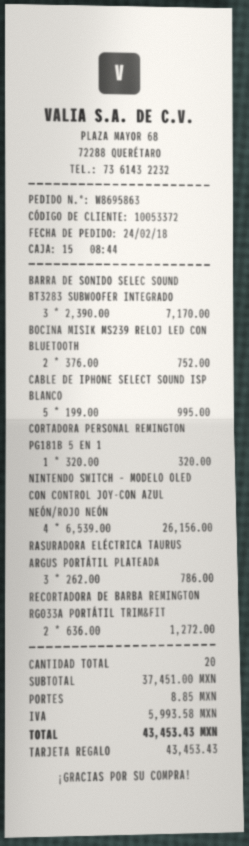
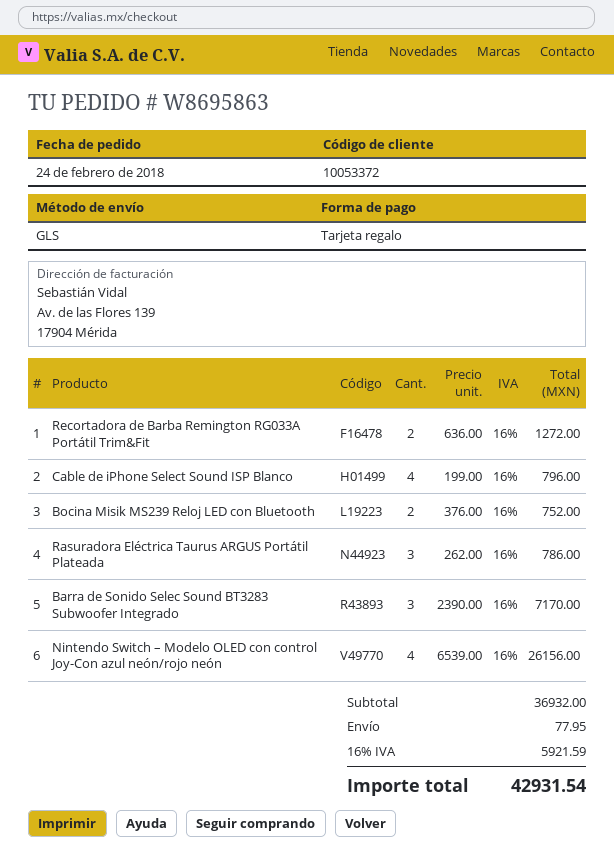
CABLE DE IPHONE SELECT SOUND ISP BLANCO: 5 x 199.00 = 995.00 -> 4 x 199.00 = 796.00
CORTADORA PERSONAL REMINGTON PG181B 5 EN 1: 1 x 320.00 = 320.00 -> none
subtotal: 37451.00 -> 36932.00
shipping: 8.85 -> 77.95
tax: 5993.58 -> 5921.59
total: 43453.43 -> 42931.54

